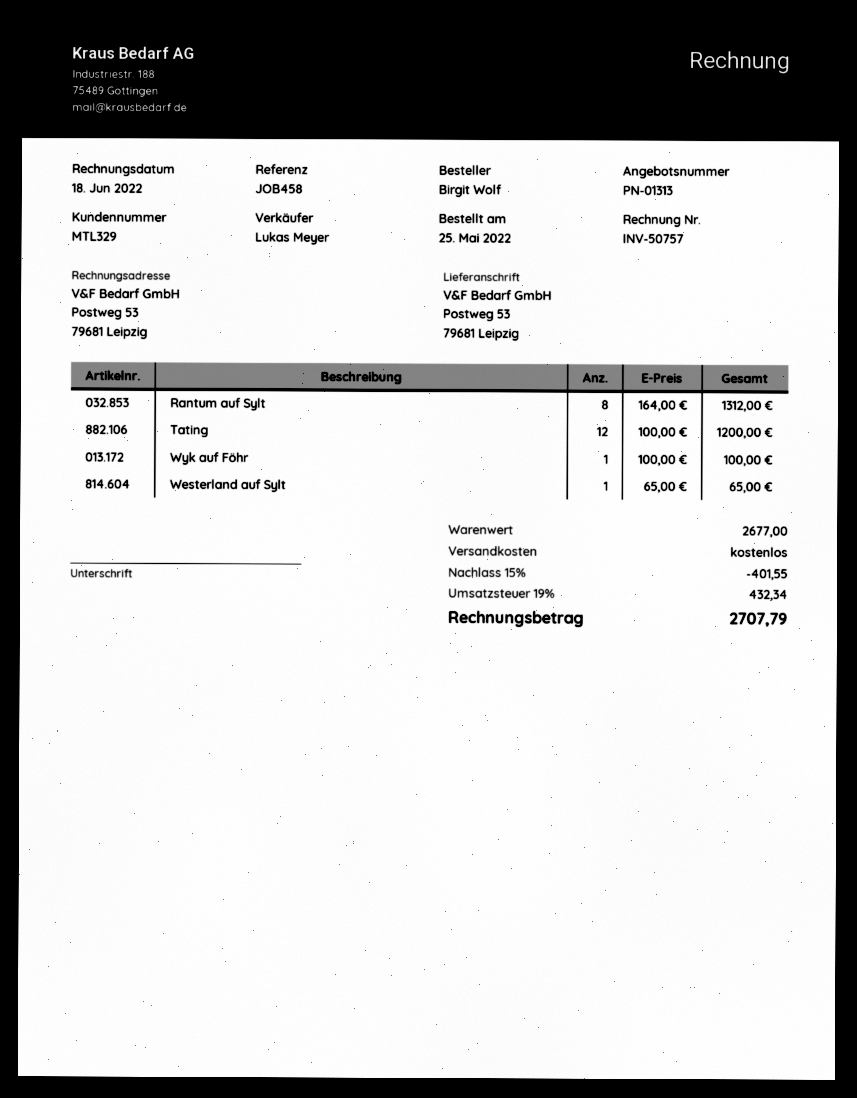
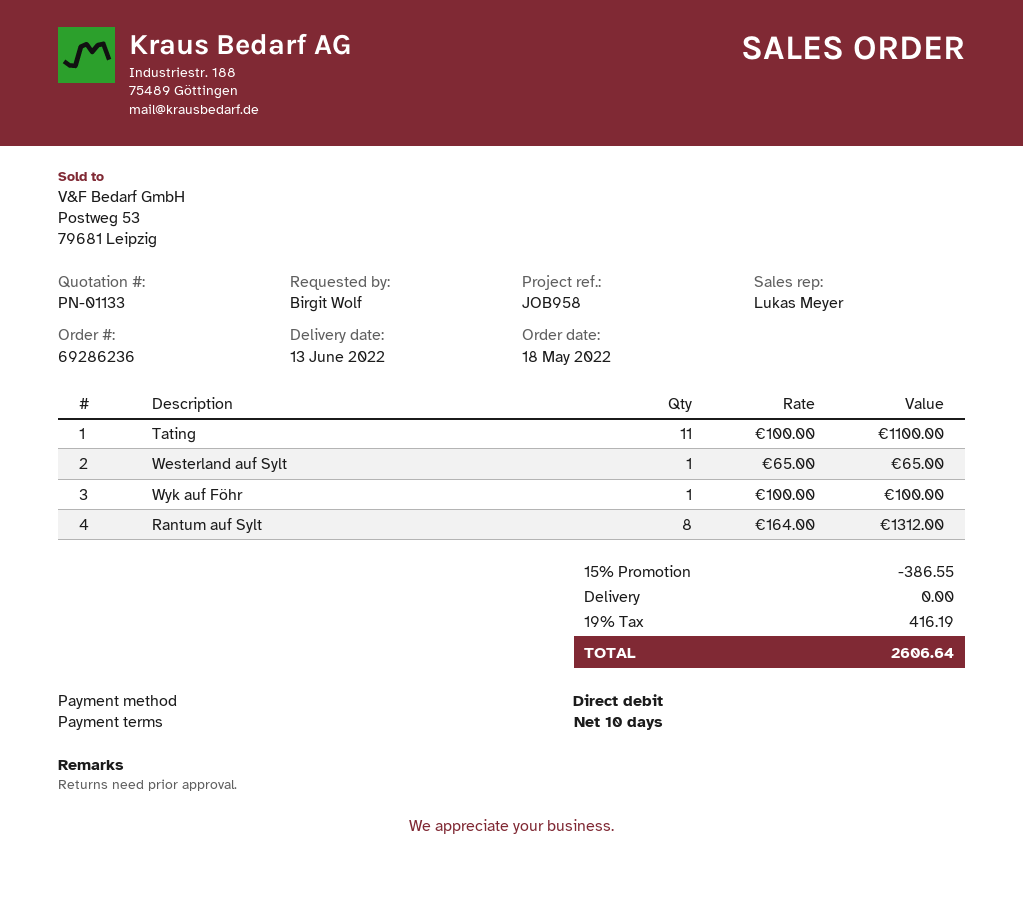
quote number: PN-01313 -> PN-01133
order date: 2022-05-25 -> 2022-05-18
reference: JOB458 -> JOB958
Tating: 12 x 100.00 = 1200.00 -> 11 x 100.00 = 1100.00
discount: 15% = 401.55 -> 15% = 386.55
tax: 19% = 432.34 -> 19% = 416.19
total: 2707.79 -> 2606.64

